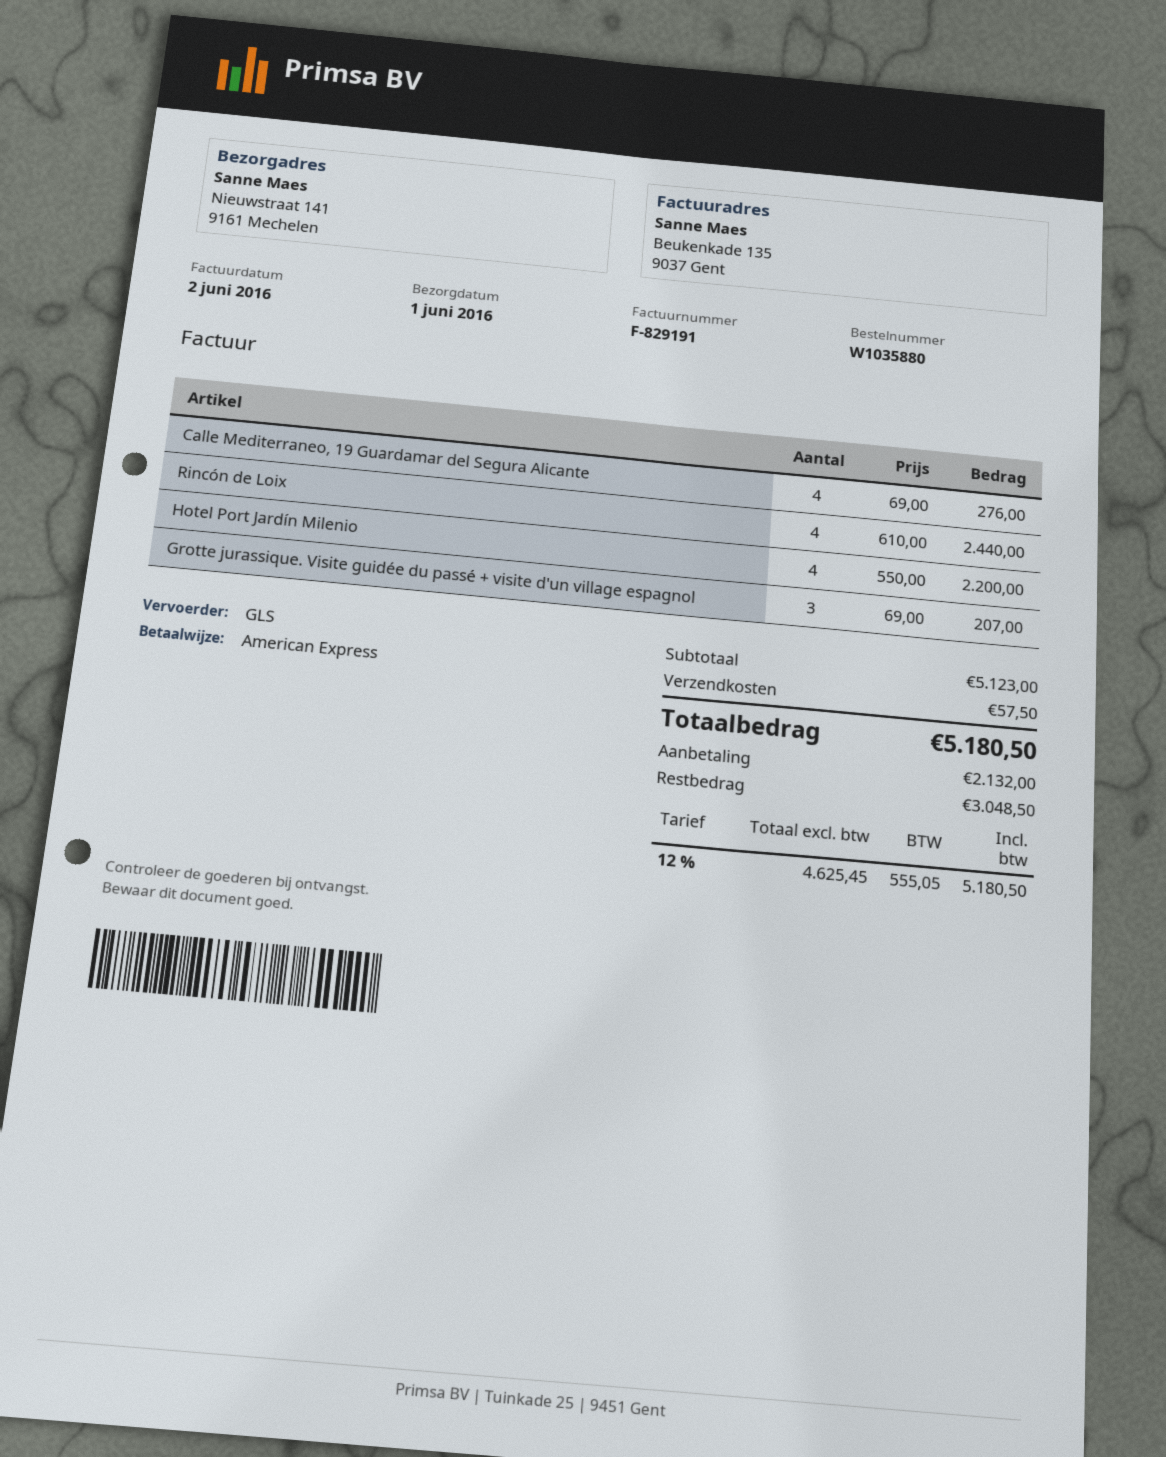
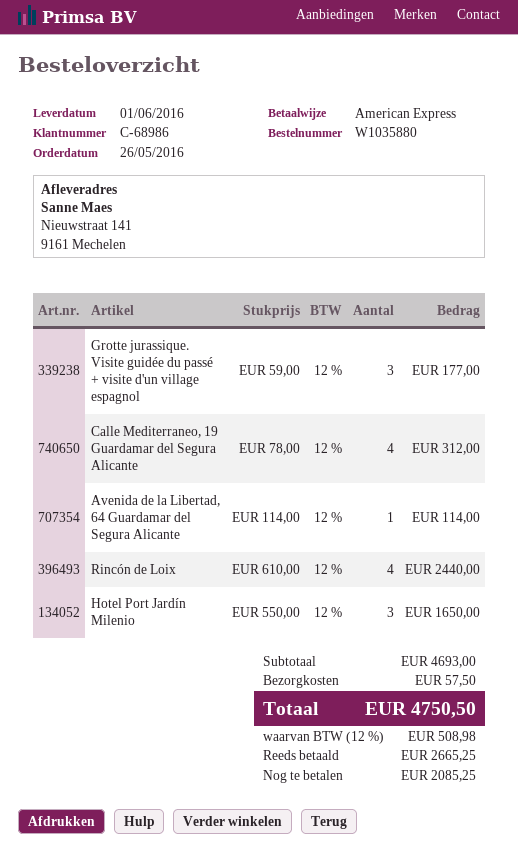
Calle Mediterraneo, 19 Guardamar del Segura Alicante: 4 x 69.00 = 276.00 -> 4 x 78.00 = 312.00
Hotel Port Jardín Milenio: 4 x 550.00 = 2200.00 -> 3 x 550.00 = 1650.00
Grotte jurassique. Visite guidée du passé + visite d'un village espagnol: 3 x 69.00 = 207.00 -> 3 x 59.00 = 177.00
Avenida de la Libertad, 64 Guardamar del Segura Alicante: none -> 1 x 114.00 = 114.00
subtotal: 5123.00 -> 4693.00
tax: 12% = 555.05 -> 12% = 508.98
total: 5180.50 -> 4750.50
deposit: 2132.00 -> 2665.25
balance: 3048.50 -> 2085.25

